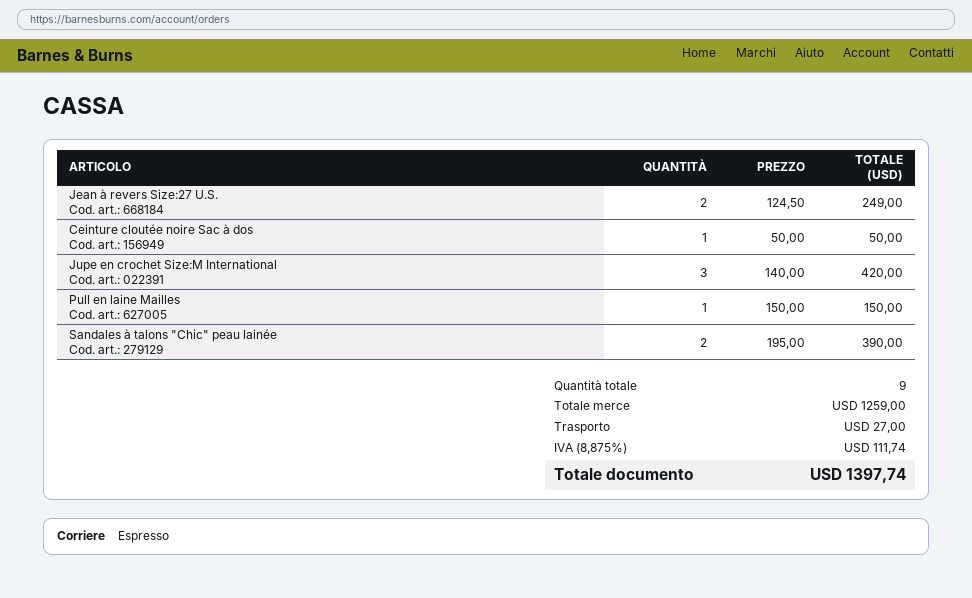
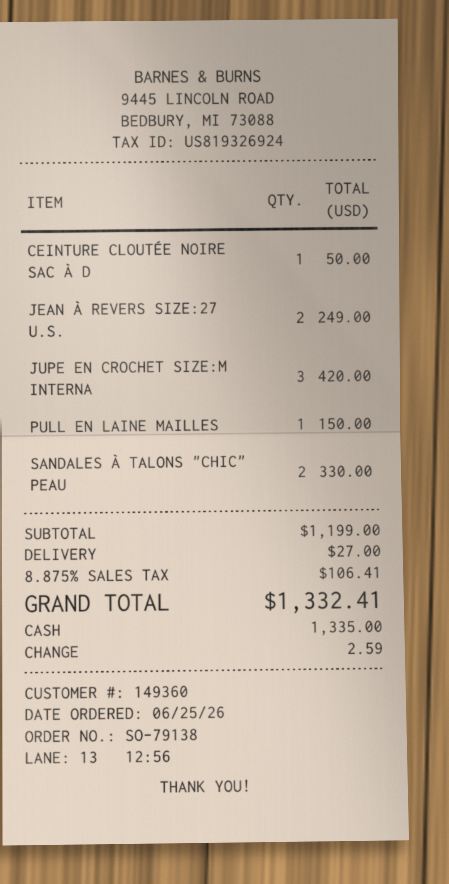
Sandales à talons "Chic" peau lainée: 2 for 390.00 -> 2 for 330.00
subtotal: 1259.00 -> 1199.00
tax: 8.875% = 111.74 -> 8.875% = 106.41
total: 1397.74 -> 1332.41

